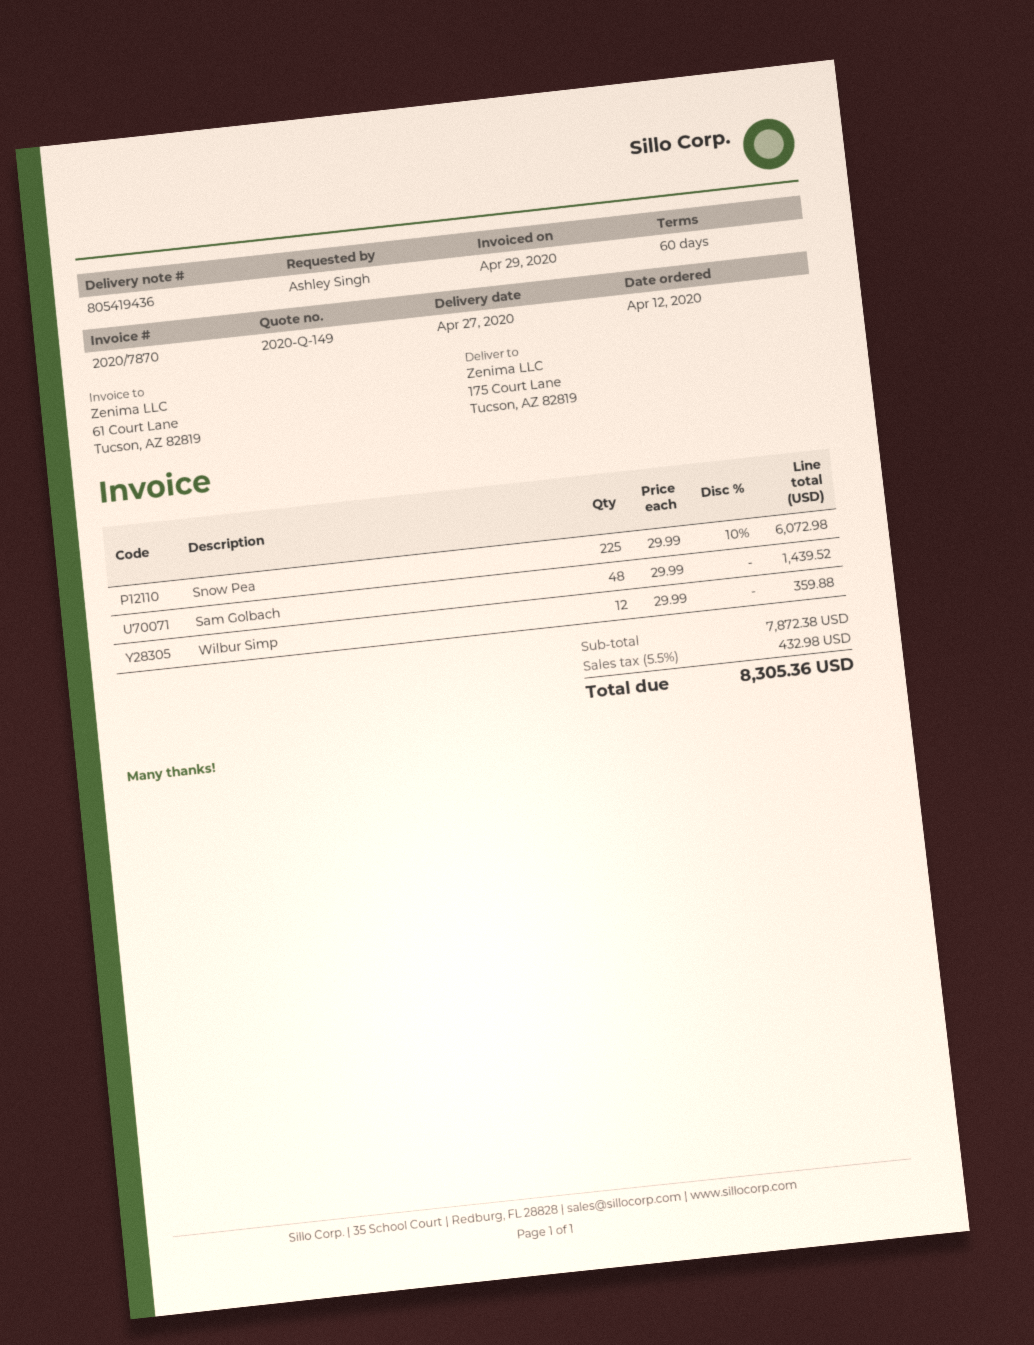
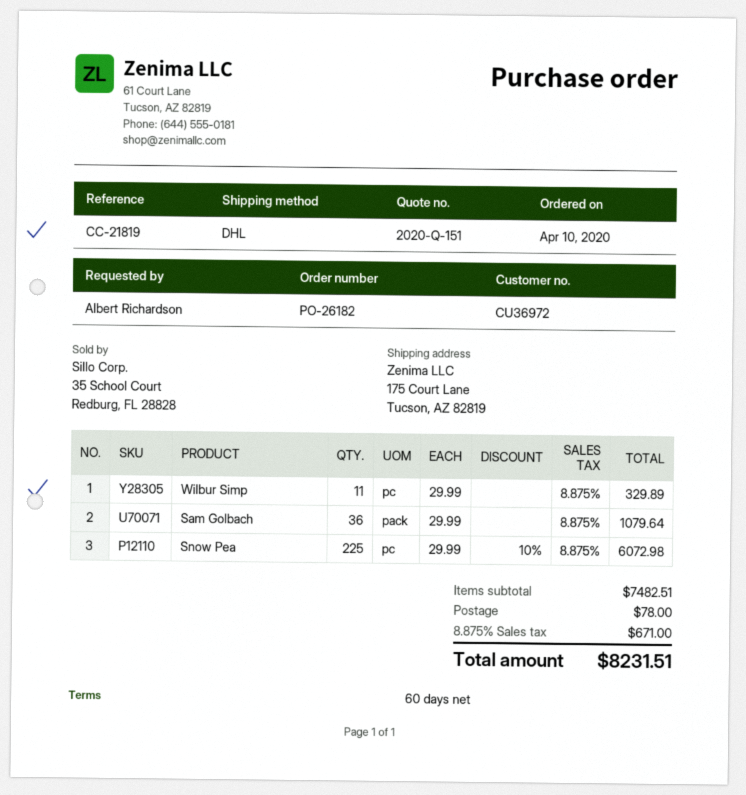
quote number: 2020-Q-149 -> 2020-Q-151
order date: 2020-04-12 -> 2020-04-10
ordered by: Ashley Singh -> Albert Richardson
Sam Golbach: 48 x 29.99 = 1439.52 -> 36 x 29.99 = 1079.64
Wilbur Simp: 12 x 29.99 = 359.88 -> 11 x 29.99 = 329.89
subtotal: 7872.38 -> 7482.51
shipping: none -> 78.00
tax: 5.5% = 432.98 -> 8.875% = 671.00
total: 8305.36 -> 8231.51

